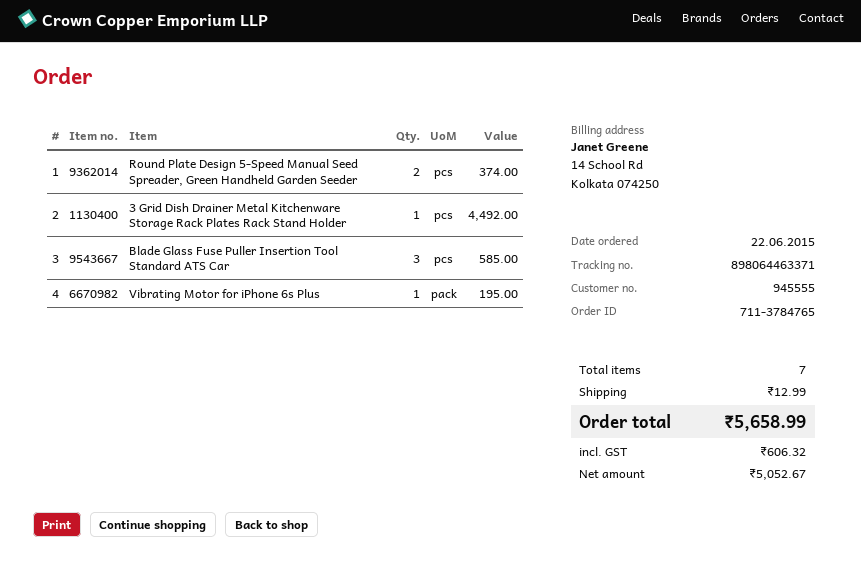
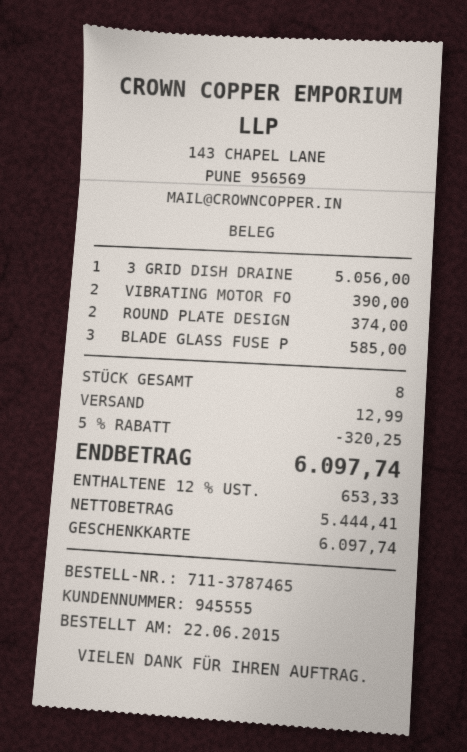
order number: 711-3784765 -> 711-3787465
3 Grid Dish Drainer Metal Kitchenware Storage Rack Plates Rack Stand Holder: 1 for 4492.00 -> 1 for 5056.00
Vibrating Motor for iPhone 6s Plus: 1 for 195.00 -> 2 for 390.00
total quantity: 7 -> 8
discount: none -> 5% = 320.25
net: 5052.67 -> 5444.41
tax: 606.32 -> 653.33
total: 5658.99 -> 6097.74

